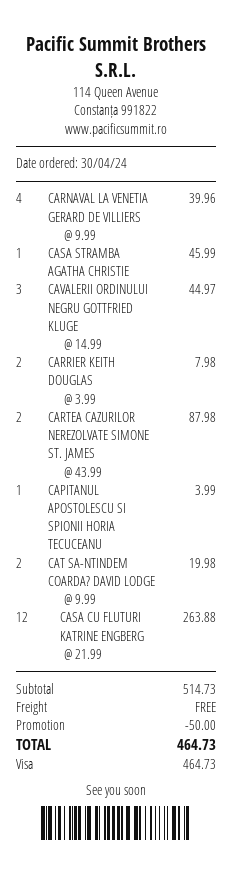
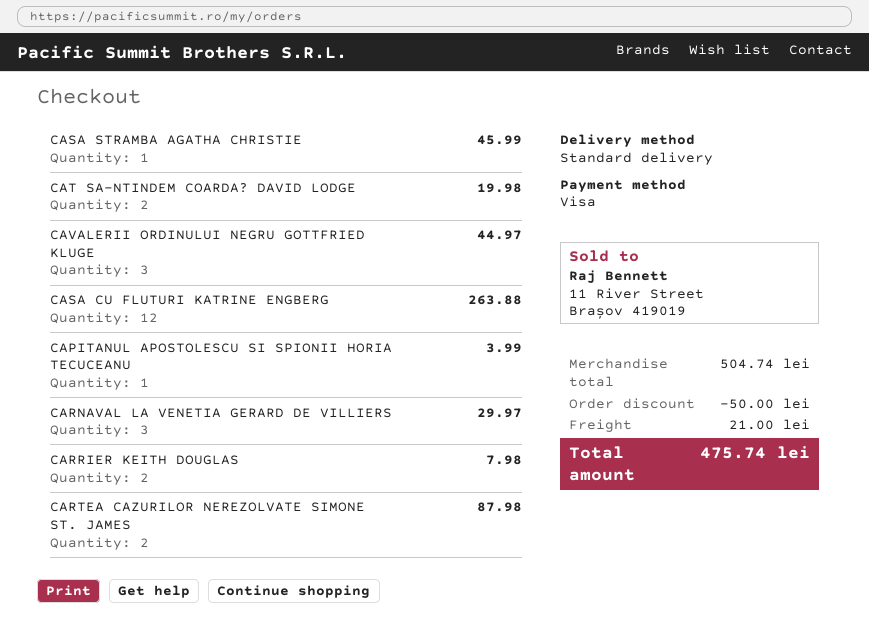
CARNAVAL LA VENETIA GERARD DE VILLIERS: 4 for 39.96 -> 3 for 29.97
subtotal: 514.73 -> 504.74
shipping: 0.00 -> 21.00
total: 464.73 -> 475.74

